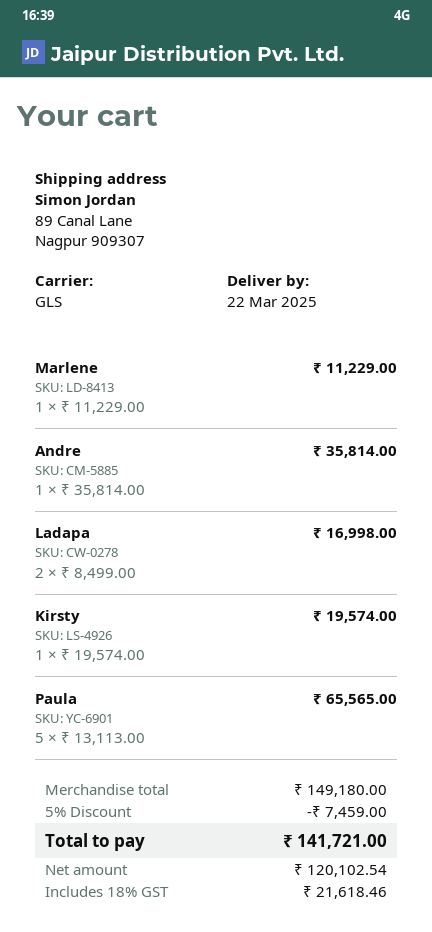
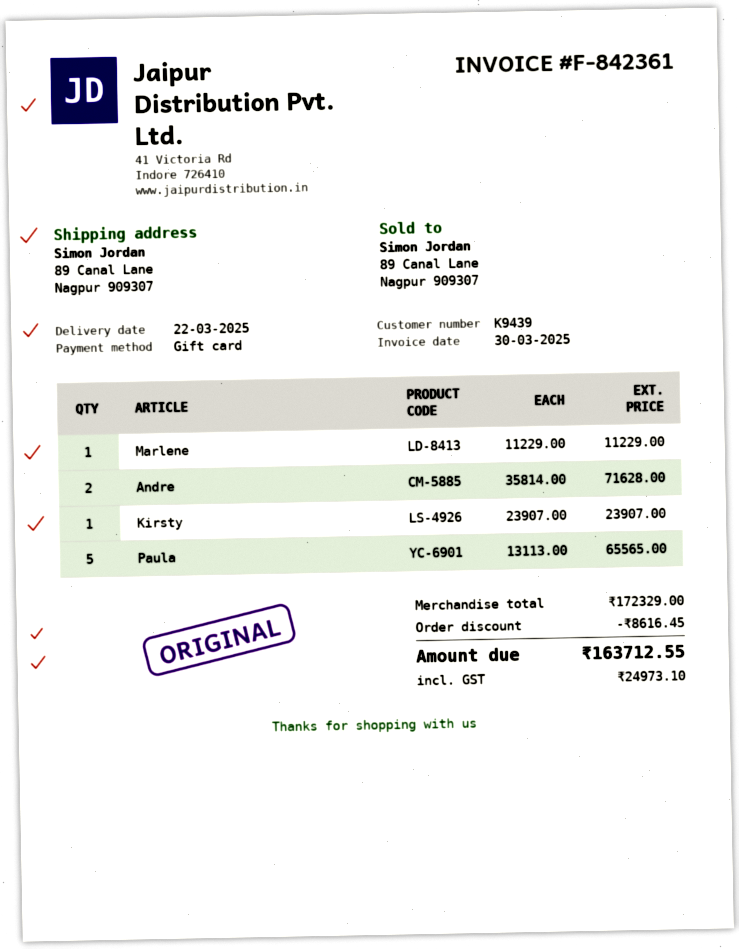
Andre: 1 x 35814.00 = 35814.00 -> 2 x 35814.00 = 71628.00
Ladapa: 2 x 8499.00 = 16998.00 -> none
Kirsty: 1 x 19574.00 = 19574.00 -> 1 x 23907.00 = 23907.00
subtotal: 149180.00 -> 172329.00
discount: 7459.00 -> 8616.45
tax: 21618.46 -> 24973.10
total: 141721.00 -> 163712.55

